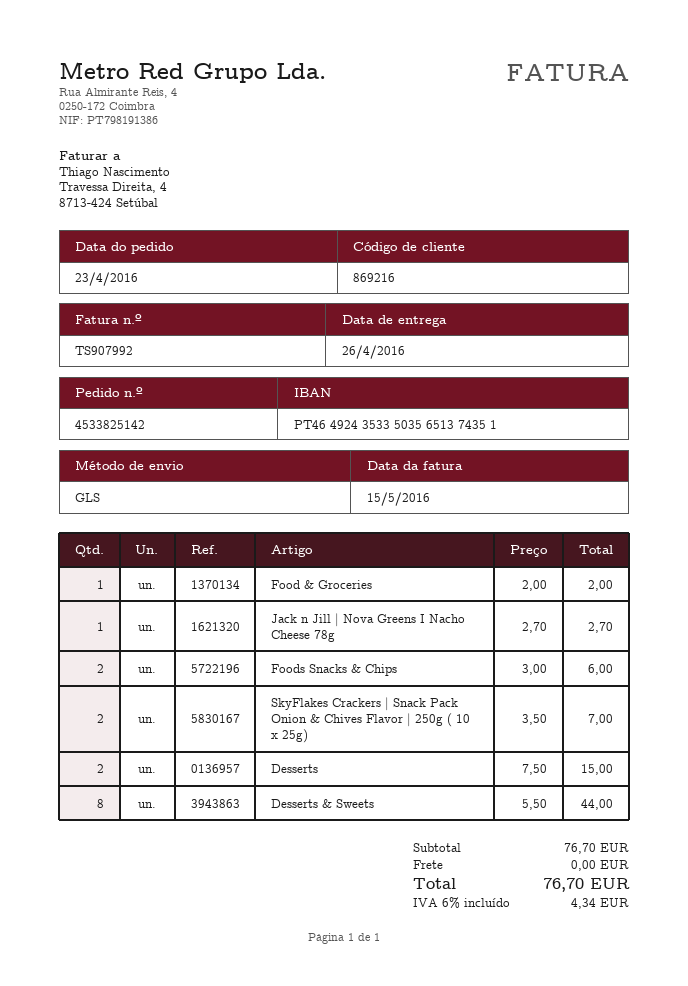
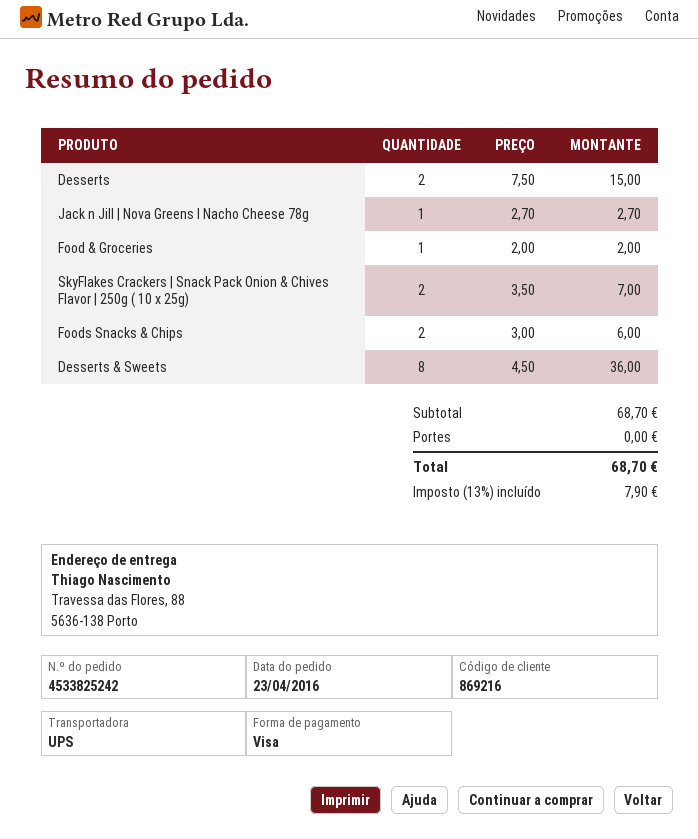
order number: 4533825142 -> 4533825242
shipping method: GLS -> UPS
Desserts & Sweets: 8 x 5.50 = 44.00 -> 8 x 4.50 = 36.00
subtotal: 76.70 -> 68.70
tax: 6% = 4.34 -> 13% = 7.90
total: 76.70 -> 68.70

